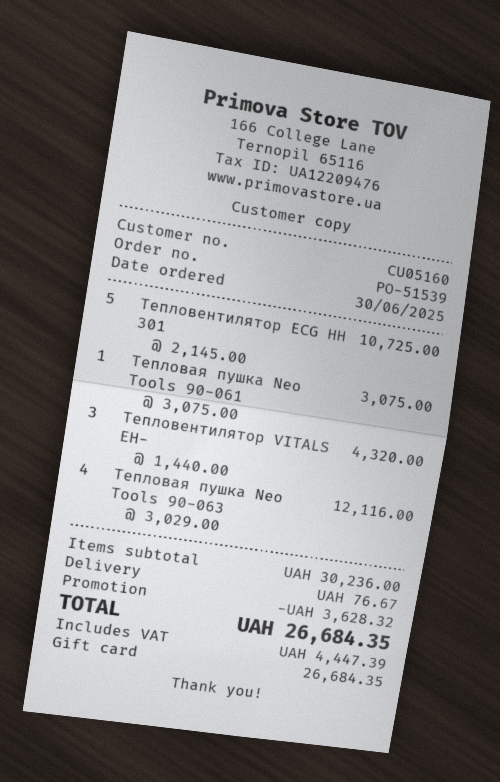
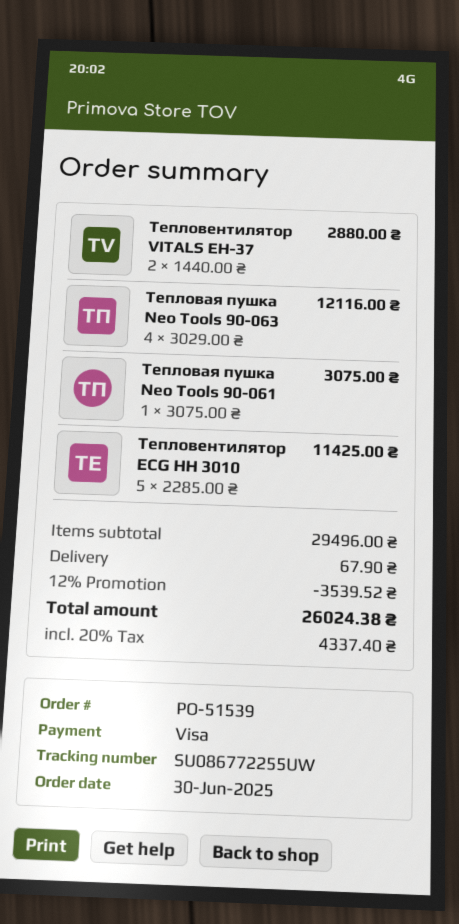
payment method: gift card -> Visa
Тепловентилятор ECG HH 301: 5 x 2145.00 = 10725.00 -> 5 x 2285.00 = 11425.00
Тепловентилятор VITALS EH-: 3 x 1440.00 = 4320.00 -> 2 x 1440.00 = 2880.00
subtotal: 30236.00 -> 29496.00
discount: 3628.32 -> 3539.52
shipping: 76.67 -> 67.90
tax: 4447.39 -> 4337.40
total: 26684.35 -> 26024.38

